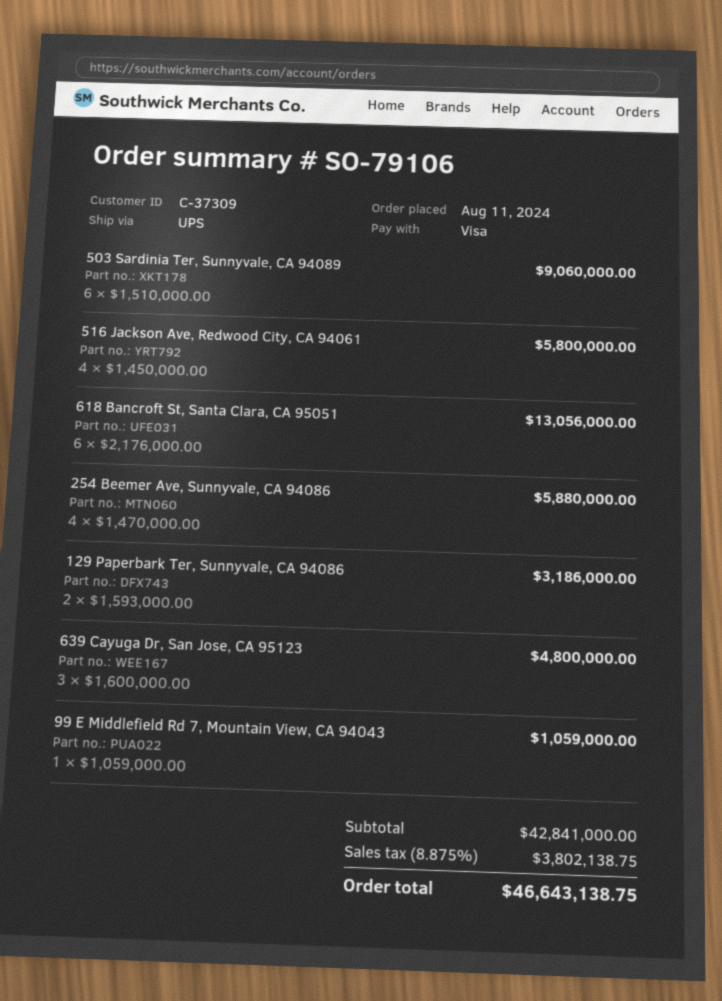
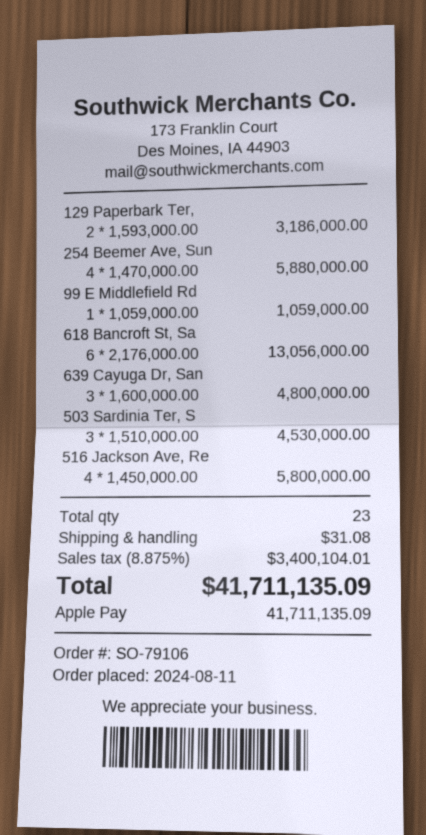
payment method: Visa -> Apple Pay
503 Sardinia Ter, Sunnyvale, CA 94089: 6 x 1510000.00 = 9060000.00 -> 3 x 1510000.00 = 4530000.00
shipping: none -> 31.08
tax: 8.875% = 3802138.75 -> 8.875% = 3400104.01
total: 46643138.75 -> 41711135.09

